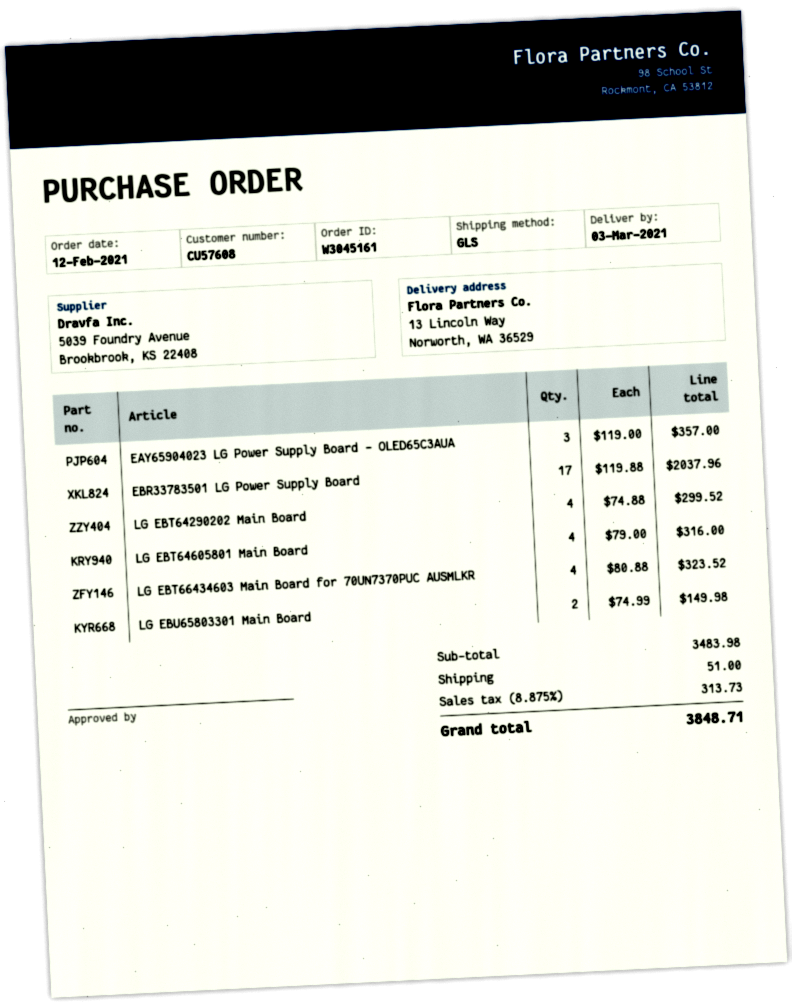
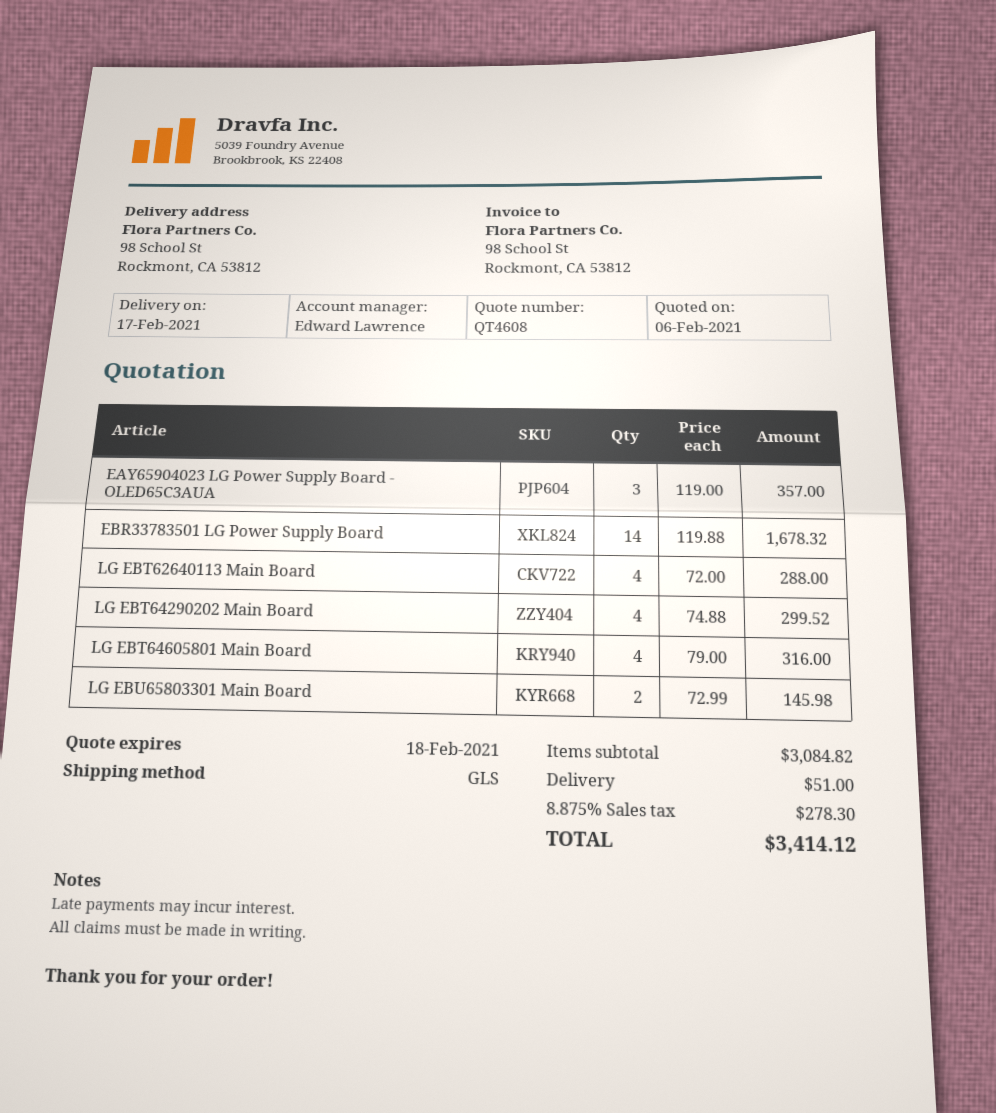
delivery date: 2021-03-03 -> 2021-02-17
ship to: 13 Lincoln Way, Norworth, WA 36529 -> 98 School St, Rockmont, CA 53812
EBR33783501 LG Power Supply Board: 17 x 119.88 = 2037.96 -> 14 x 119.88 = 1678.32
LG EBT66434603 Main Board for 70UN7370PUC AUSMLKR: 4 x 80.88 = 323.52 -> none
LG EBU65803301 Main Board: 2 x 74.99 = 149.98 -> 2 x 72.99 = 145.98
LG EBT62640113 Main Board: none -> 4 x 72.00 = 288.00
subtotal: 3483.98 -> 3084.82
tax: 8.875% = 313.73 -> 8.875% = 278.30
total: 3848.71 -> 3414.12

